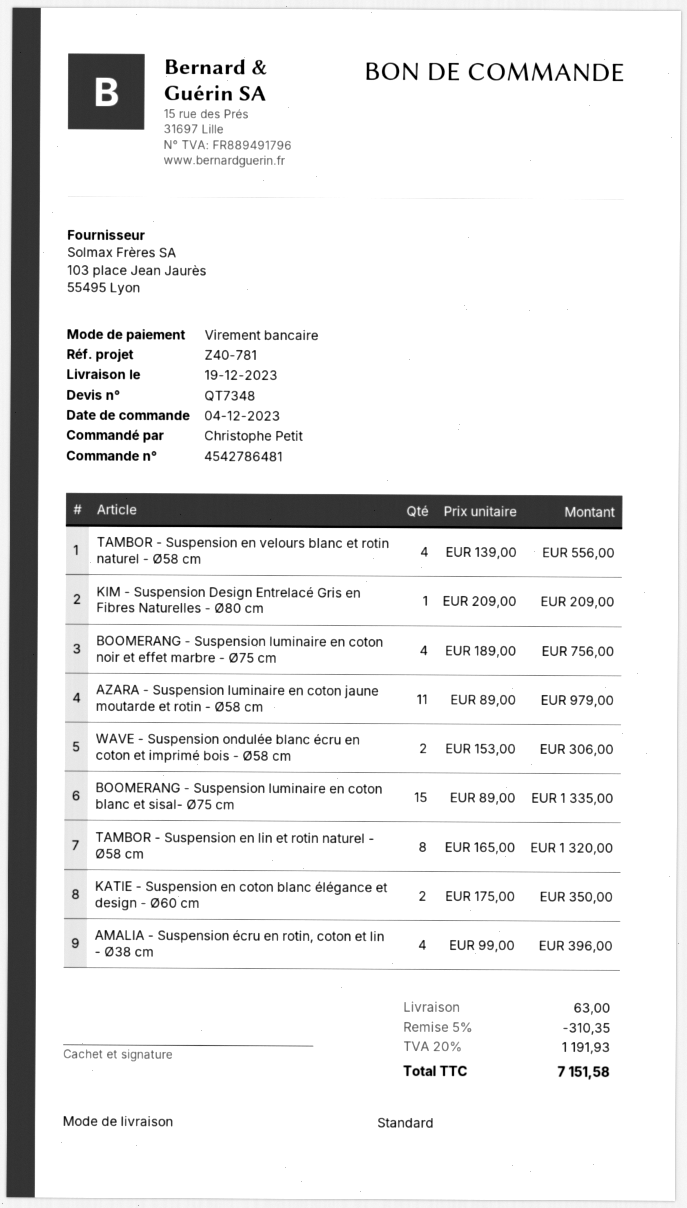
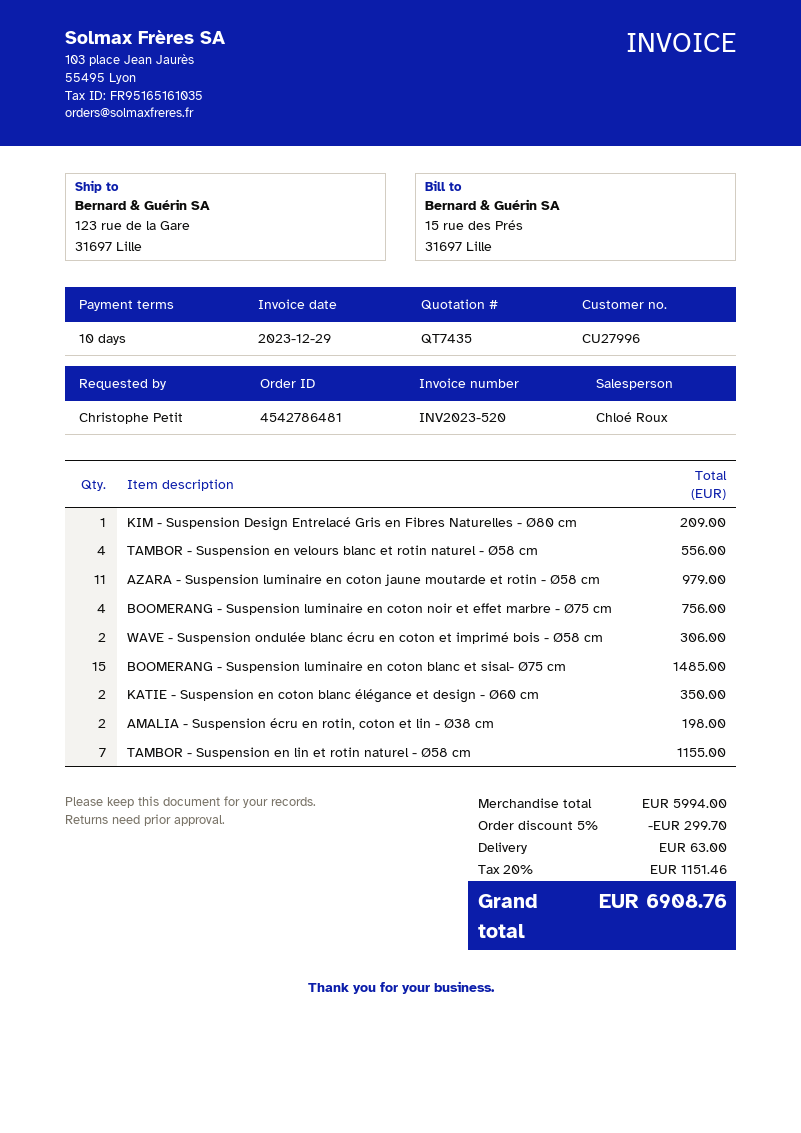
quote number: QT7348 -> QT7435
BOOMERANG - Suspension luminaire en coton blanc et sisal- Ø75 cm: 15 for 1335.00 -> 15 for 1485.00
TAMBOR - Suspension en lin et rotin naturel - Ø58 cm: 8 for 1320.00 -> 7 for 1155.00
AMALIA - Suspension écru en rotin, coton et lin - Ø38 cm: 4 for 396.00 -> 2 for 198.00
discount: 5% = 310.35 -> 5% = 299.70
tax: 20% = 1191.93 -> 20% = 1151.46
total: 7151.58 -> 6908.76

